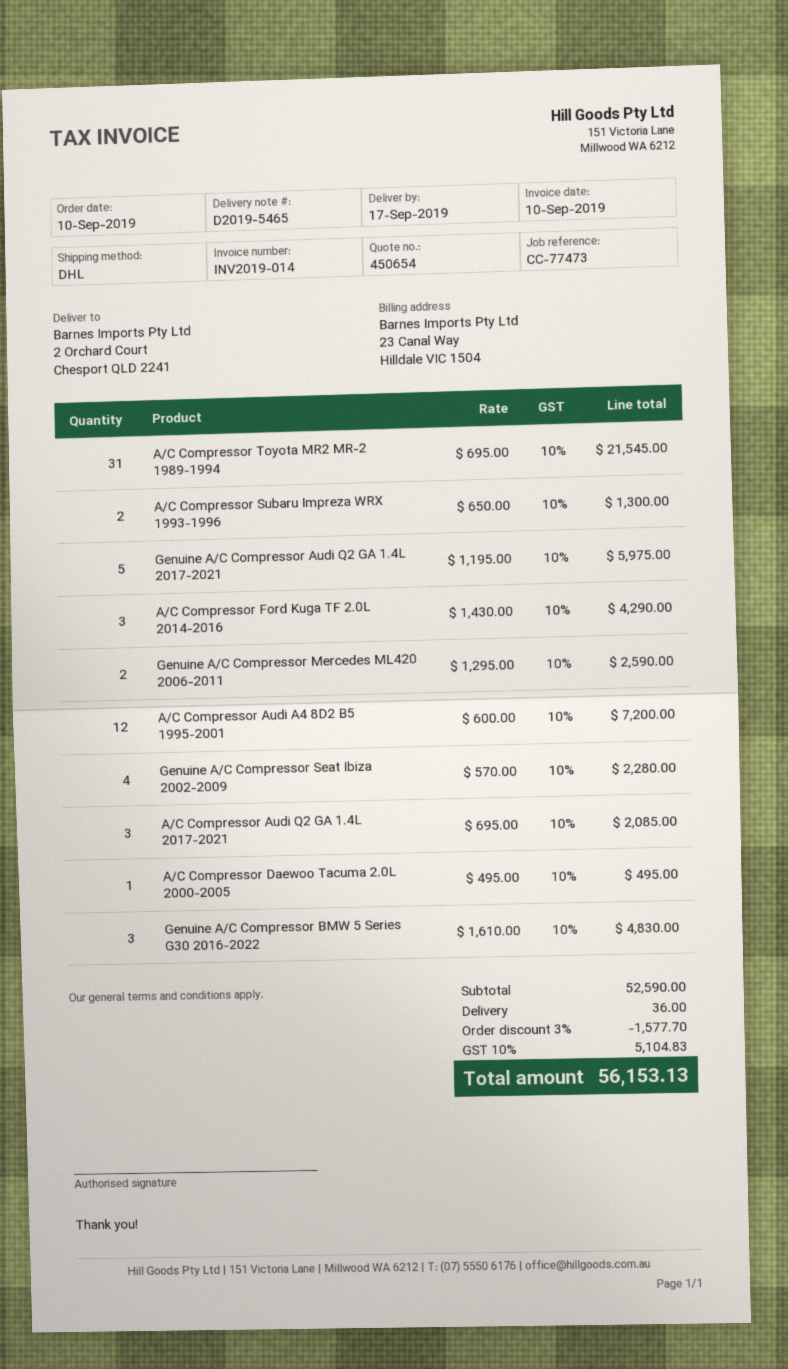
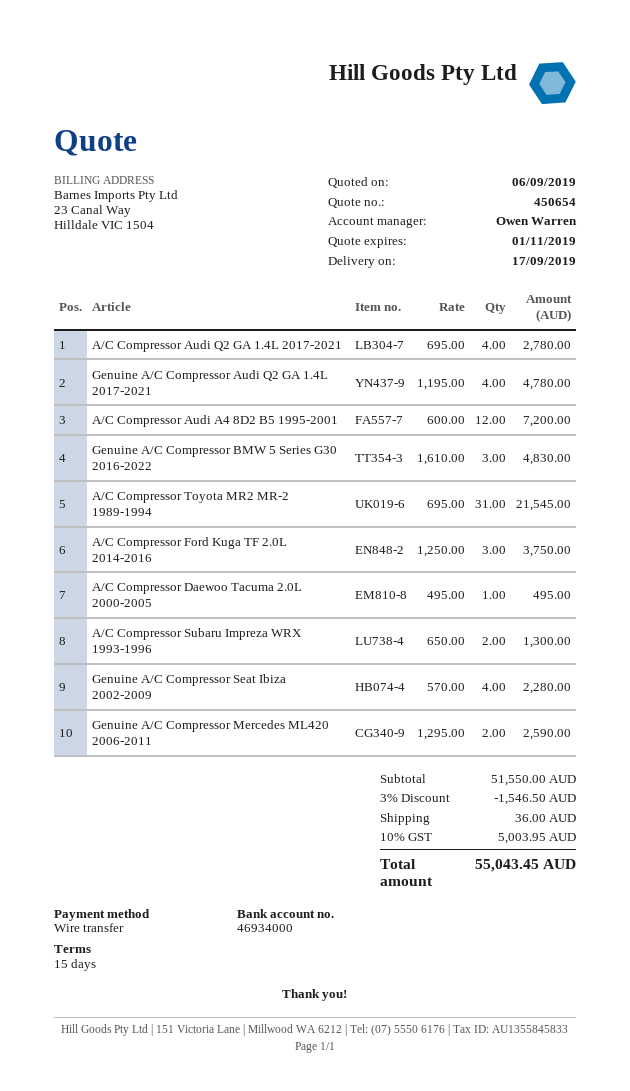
Genuine A/C Compressor Audi Q2 GA 1.4L 2017-2021: 5 x 1195.00 = 5975.00 -> 4 x 1195.00 = 4780.00
A/C Compressor Ford Kuga TF 2.0L 2014-2016: 3 x 1430.00 = 4290.00 -> 3 x 1250.00 = 3750.00
A/C Compressor Audi Q2 GA 1.4L 2017-2021: 3 x 695.00 = 2085.00 -> 4 x 695.00 = 2780.00
subtotal: 52590.00 -> 51550.00
discount: 3% = 1577.70 -> 3% = 1546.50
tax: 10% = 5104.83 -> 10% = 5003.95
total: 56153.13 -> 55043.45

